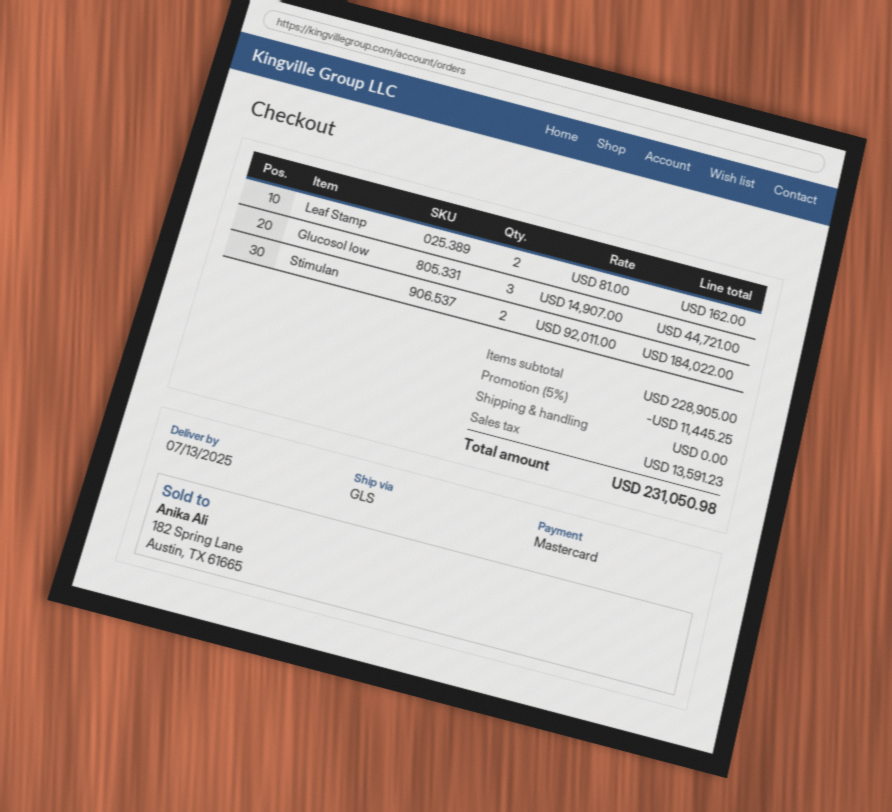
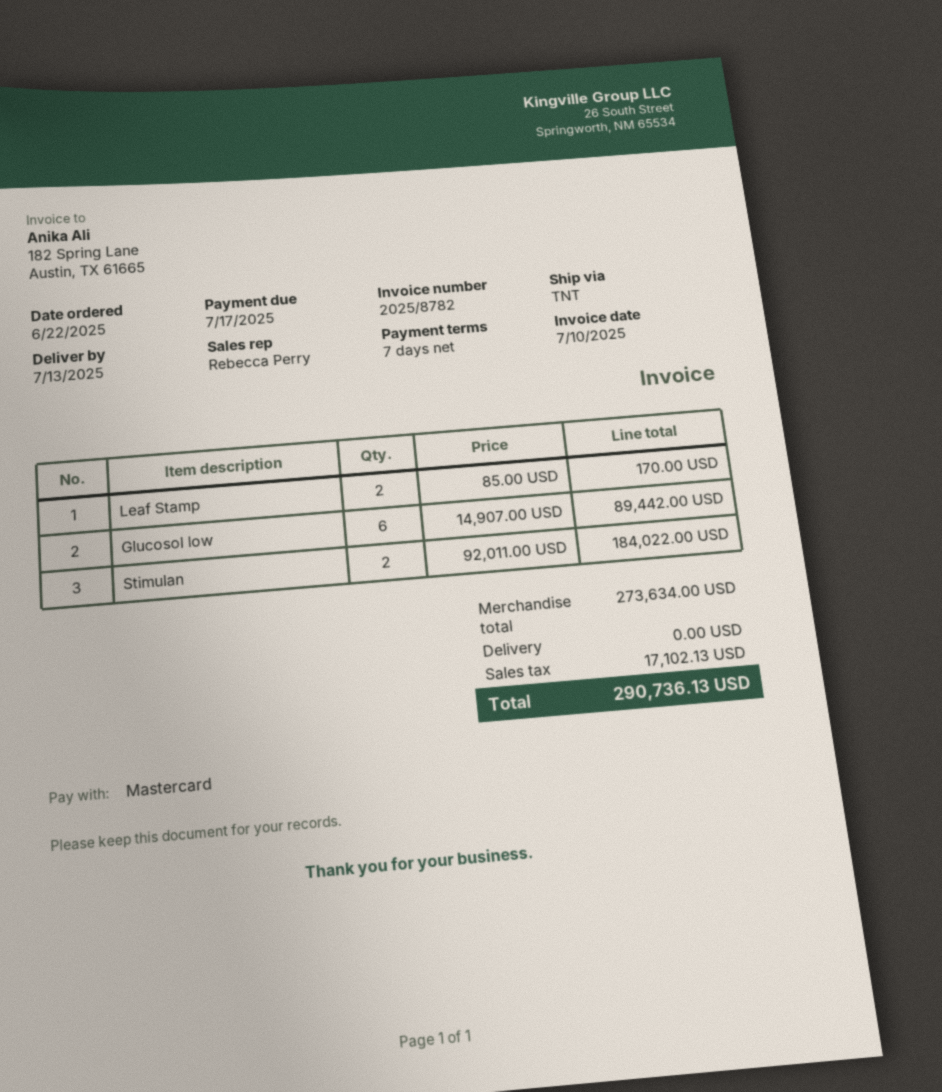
shipping method: GLS -> TNT
Leaf Stamp: 2 x 81.00 = 162.00 -> 2 x 85.00 = 170.00
Glucosol low: 3 x 14907.00 = 44721.00 -> 6 x 14907.00 = 89442.00
subtotal: 228905.00 -> 273634.00
discount: 5% = 11445.25 -> none
tax: 13591.23 -> 17102.13
total: 231050.98 -> 290736.13

